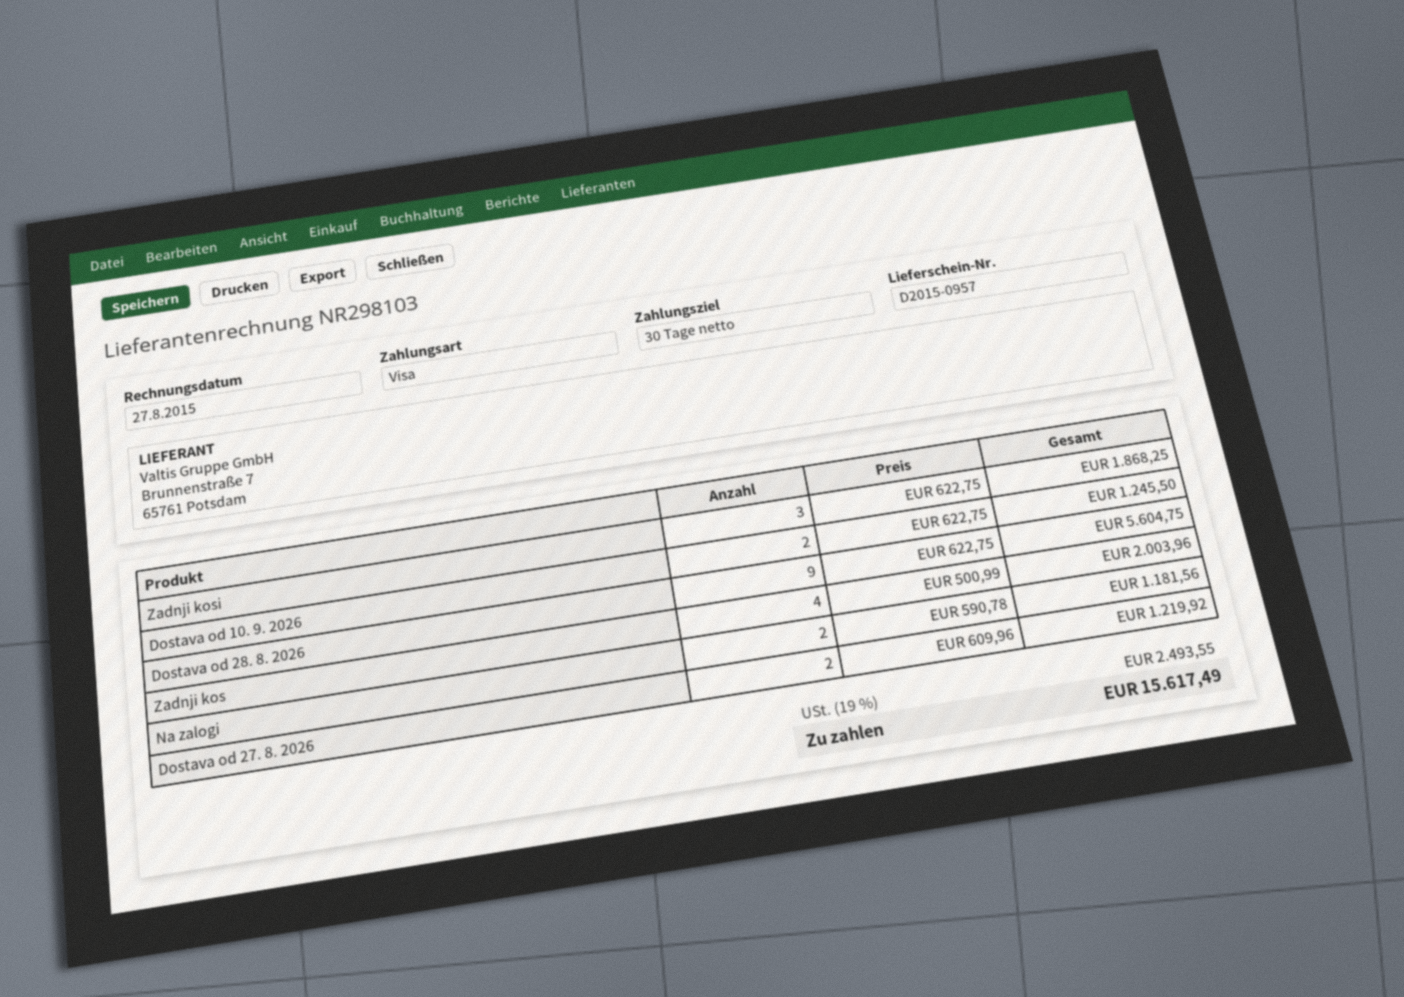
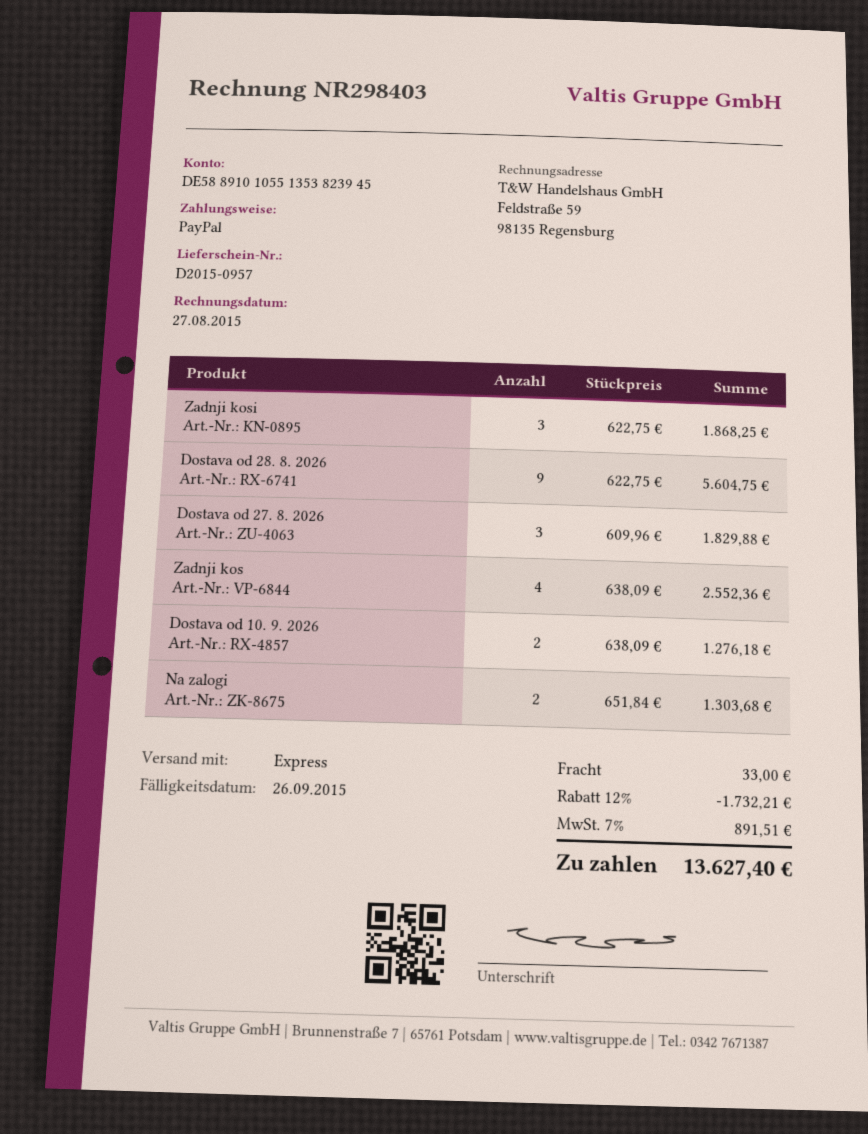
invoice number: NR298103 -> NR298403
payment method: Visa -> PayPal
Dostava od 10. 9. 2026: 2 x 622.75 = 1245.50 -> 2 x 638.09 = 1276.18
Zadnji kos: 4 x 500.99 = 2003.96 -> 4 x 638.09 = 2552.36
Na zalogi: 2 x 590.78 = 1181.56 -> 2 x 651.84 = 1303.68
Dostava od 27. 8. 2026: 2 x 609.96 = 1219.92 -> 3 x 609.96 = 1829.88
discount: none -> 12% = 1732.21
shipping: none -> 33.00
tax: 19% = 2493.55 -> 7% = 891.51
total: 15617.49 -> 13627.40

